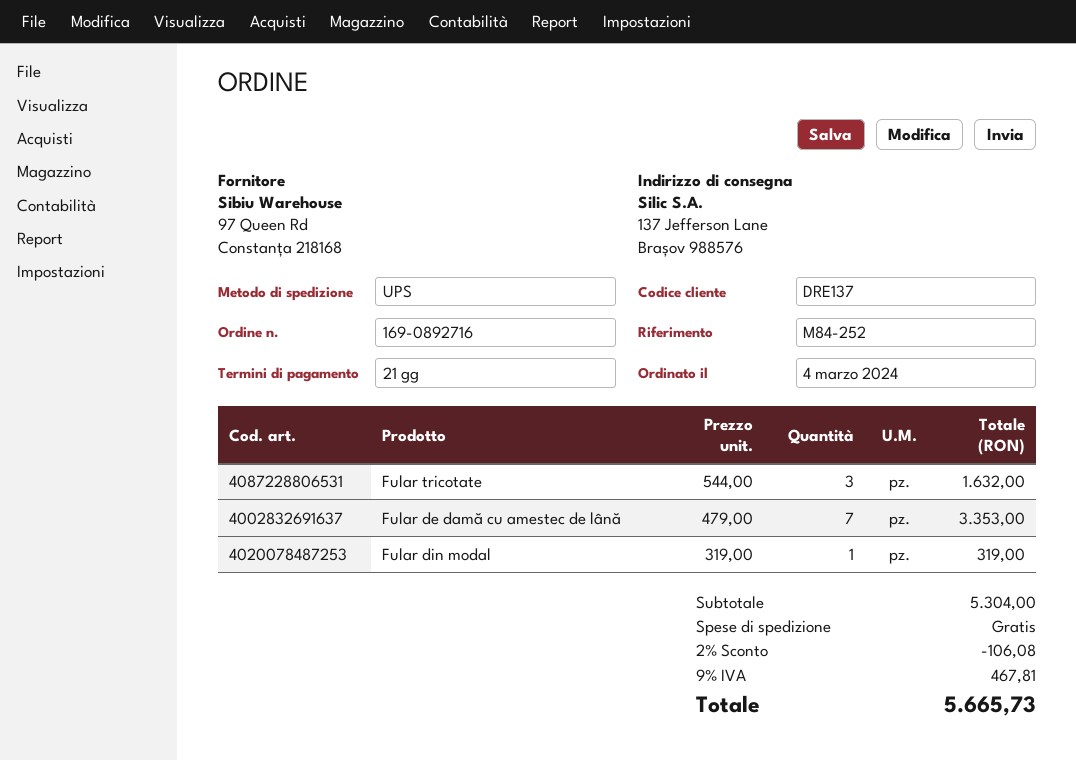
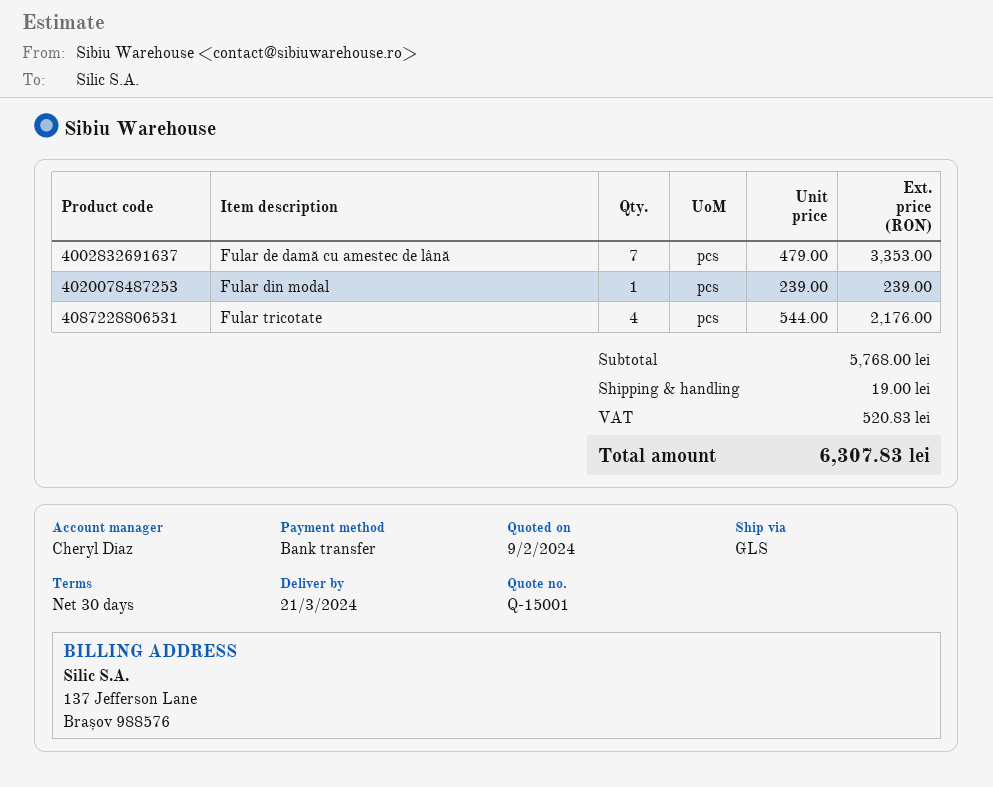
payment terms: 21 days -> 30 days
shipping method: UPS -> GLS
Fular tricotate: 3 x 544.00 = 1632.00 -> 4 x 544.00 = 2176.00
Fular din modal: 1 x 319.00 = 319.00 -> 1 x 239.00 = 239.00
subtotal: 5304.00 -> 5768.00
discount: 2% = 106.08 -> none
shipping: 0.00 -> 19.00
tax: 467.81 -> 520.83
total: 5665.73 -> 6307.83

